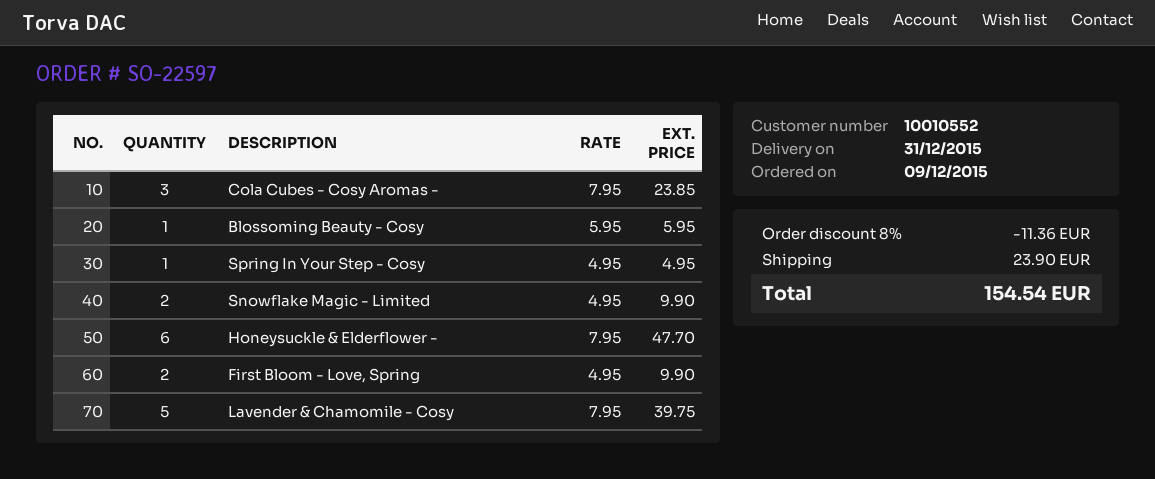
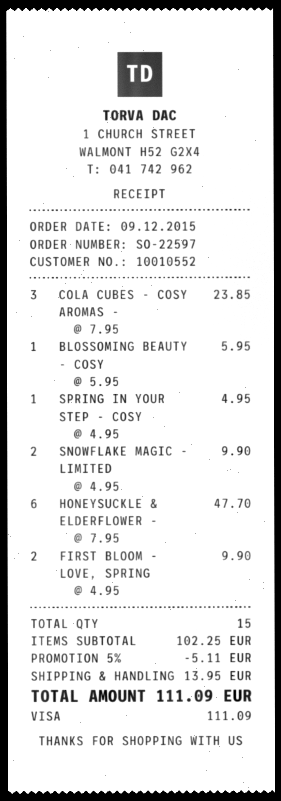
Lavender & Chamomile - Cosy: 5 x 7.95 = 39.75 -> none
discount: 8% = 11.36 -> 5% = 5.11
shipping: 23.90 -> 13.95
total: 154.54 -> 111.09

